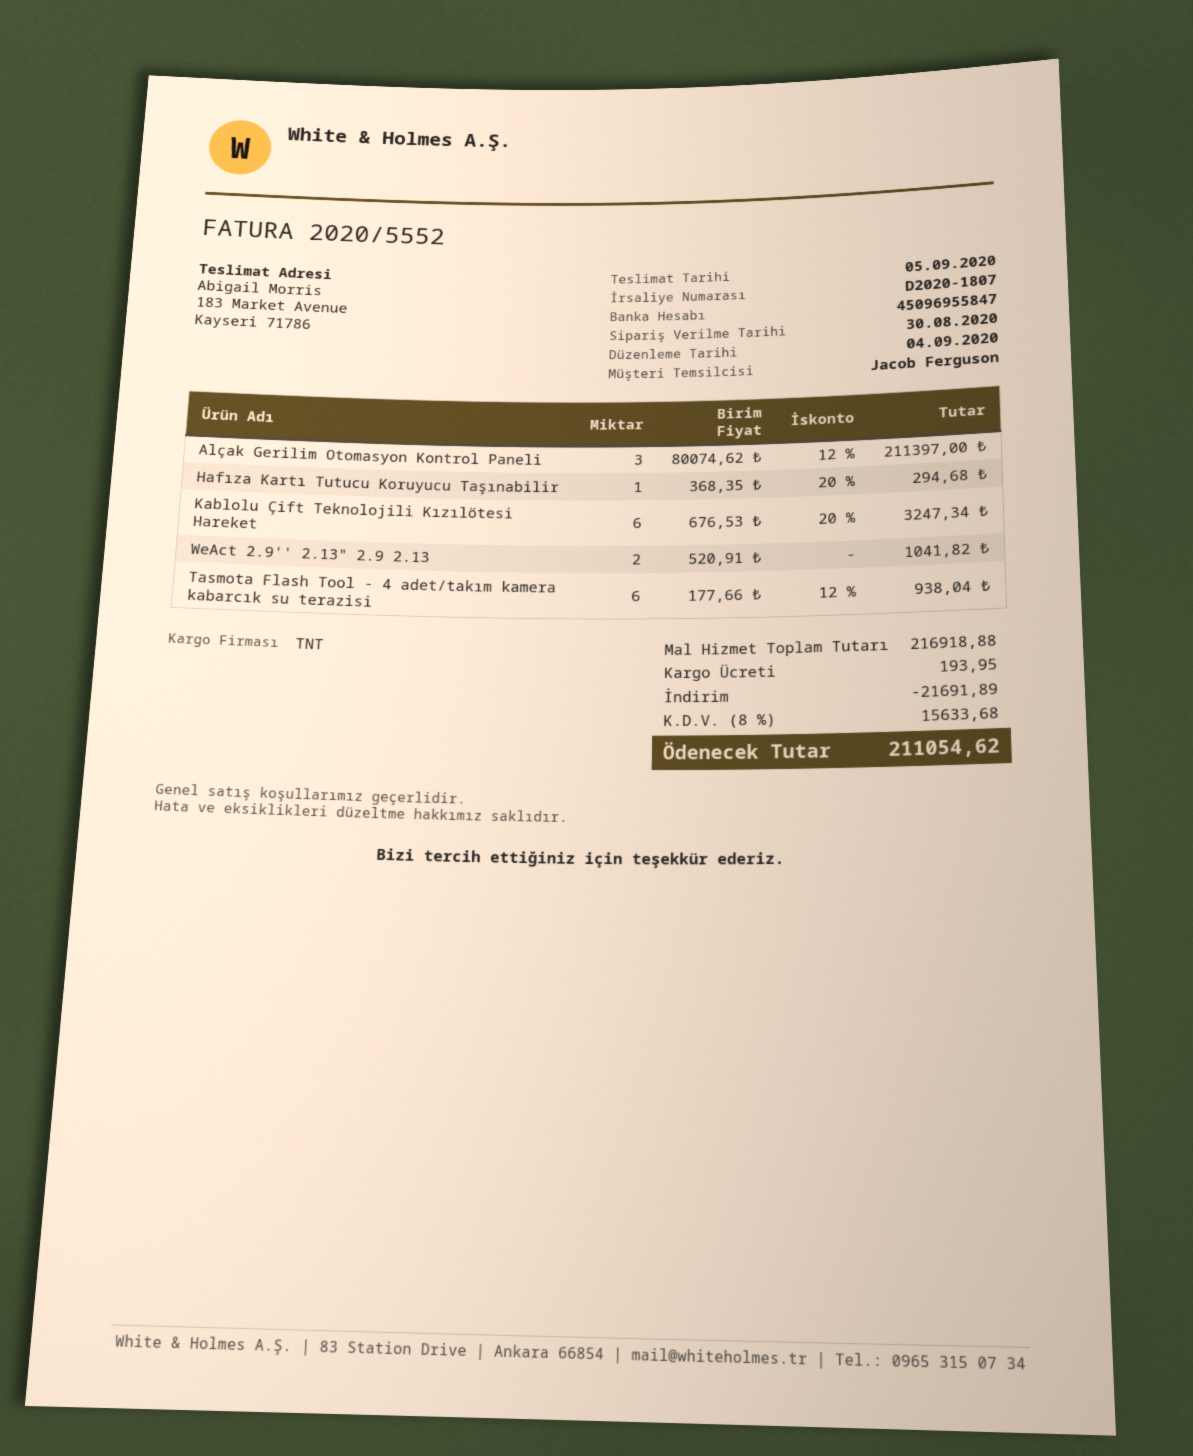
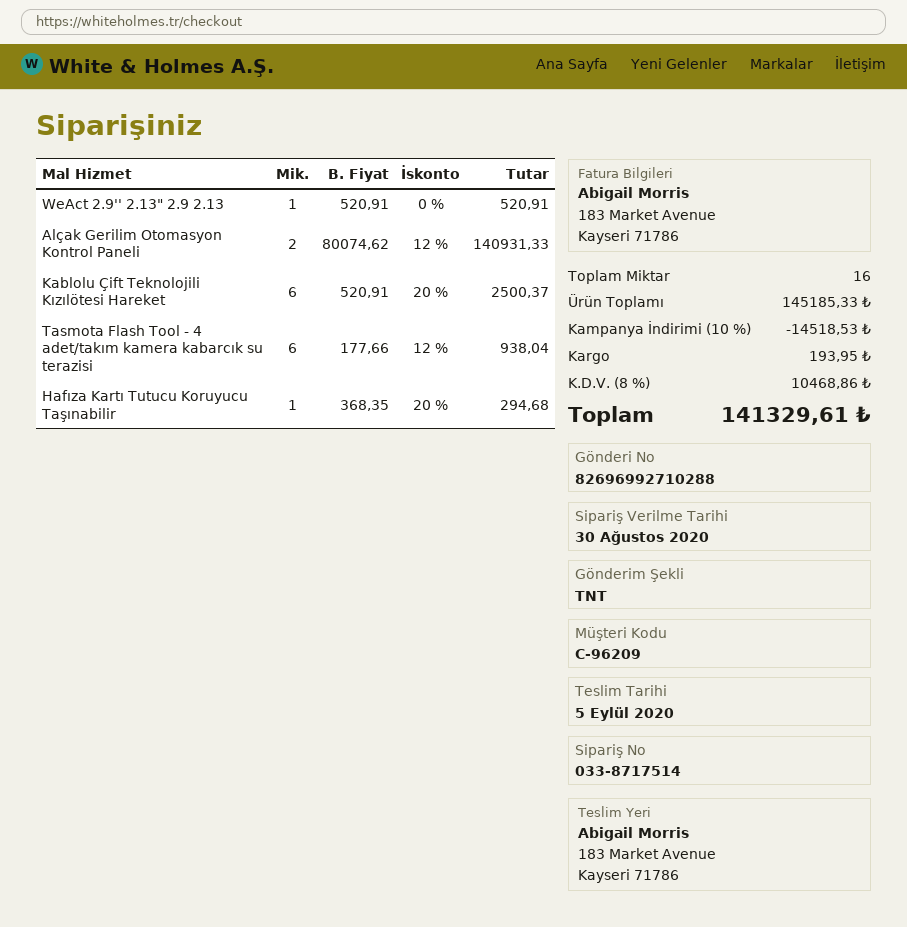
Alçak Gerilim Otomasyon Kontrol Paneli: 3 x 80074.62 - 12% = 211397.00 -> 2 x 80074.62 - 12% = 140931.33
Kablolu Çift Teknolojili Kızılötesi Hareket: 6 x 676.53 - 20% = 3247.34 -> 6 x 520.91 - 20% = 2500.37
WeAct 2.9'' 2.13" 2.9 2.13: 2 x 520.91 = 1041.82 -> 1 x 520.91 = 520.91
subtotal: 216918.88 -> 145185.33
discount: 21691.89 -> 14518.53
tax: 8% = 15633.68 -> 8% = 10468.86
total: 211054.62 -> 141329.61

